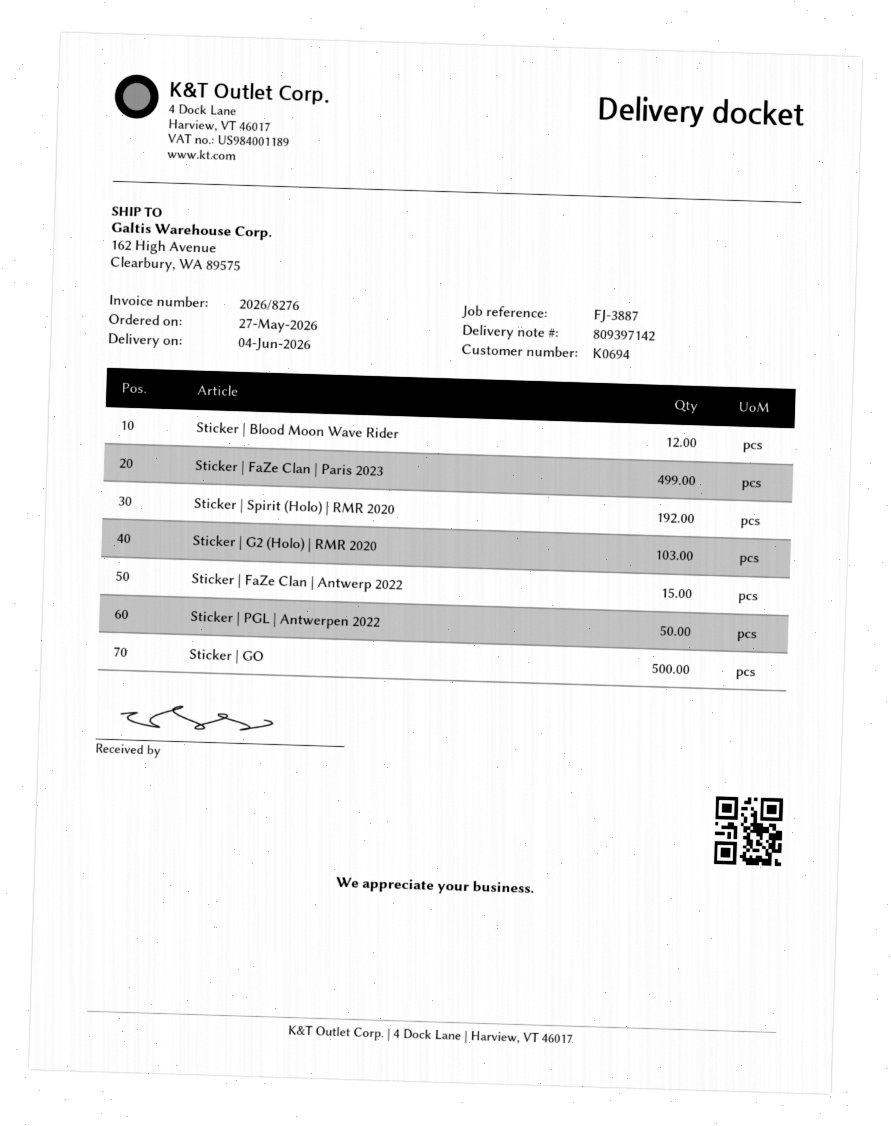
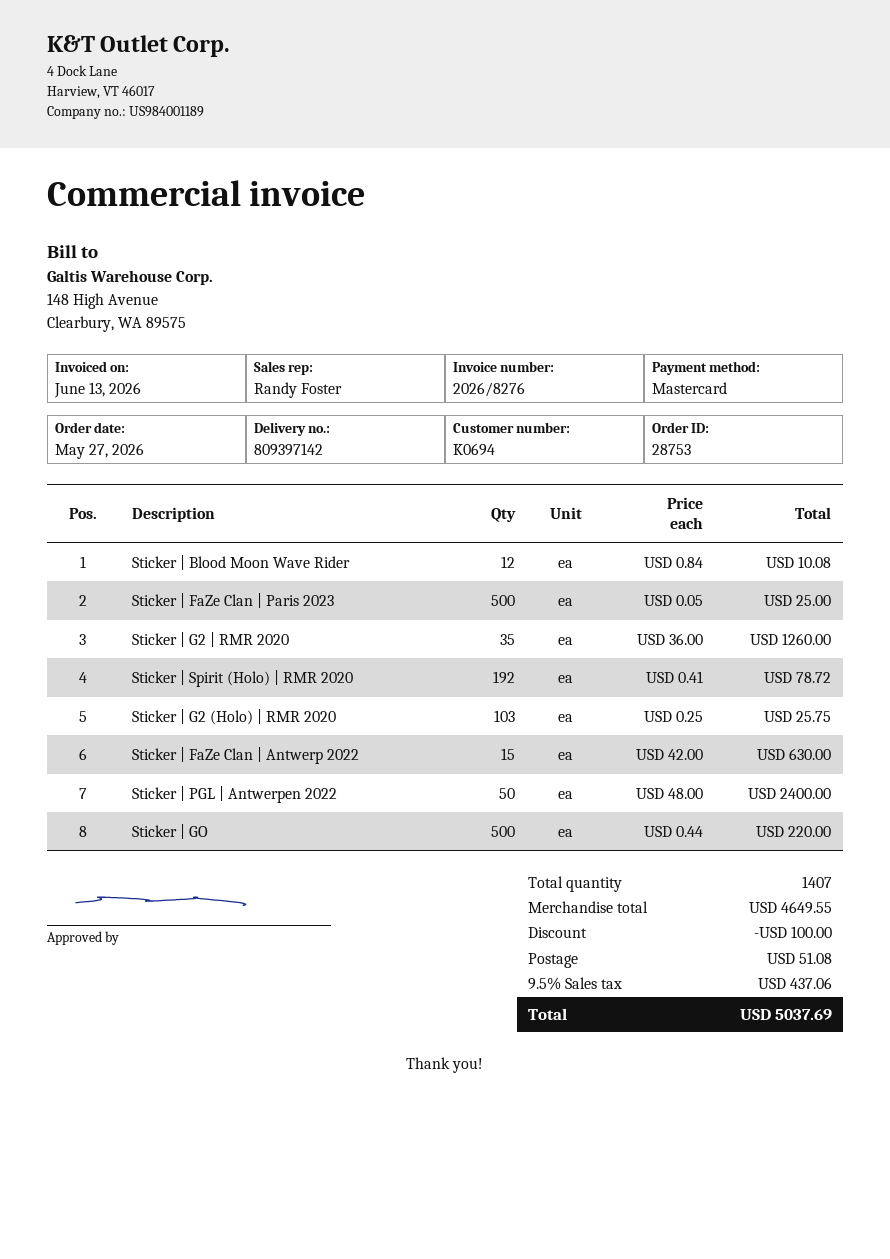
Sticker | FaZe Clan | Paris 2023: 499 -> 500
Sticker | G2 | RMR 2020: none -> 35

